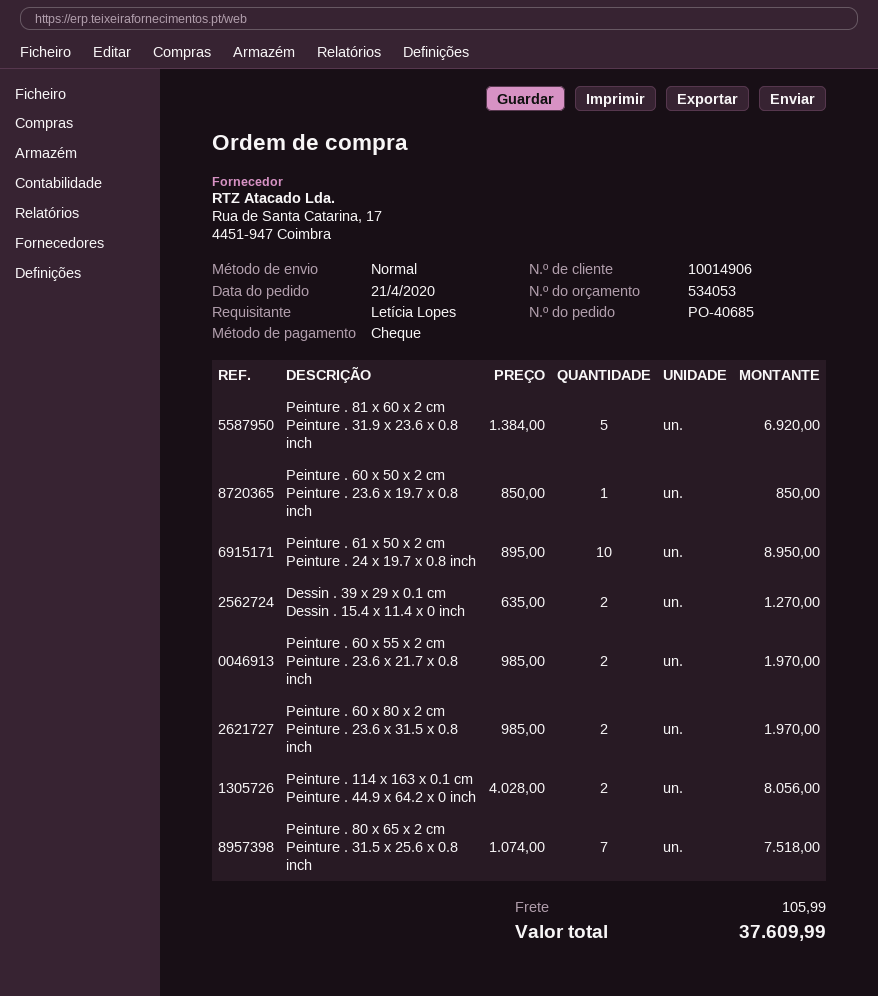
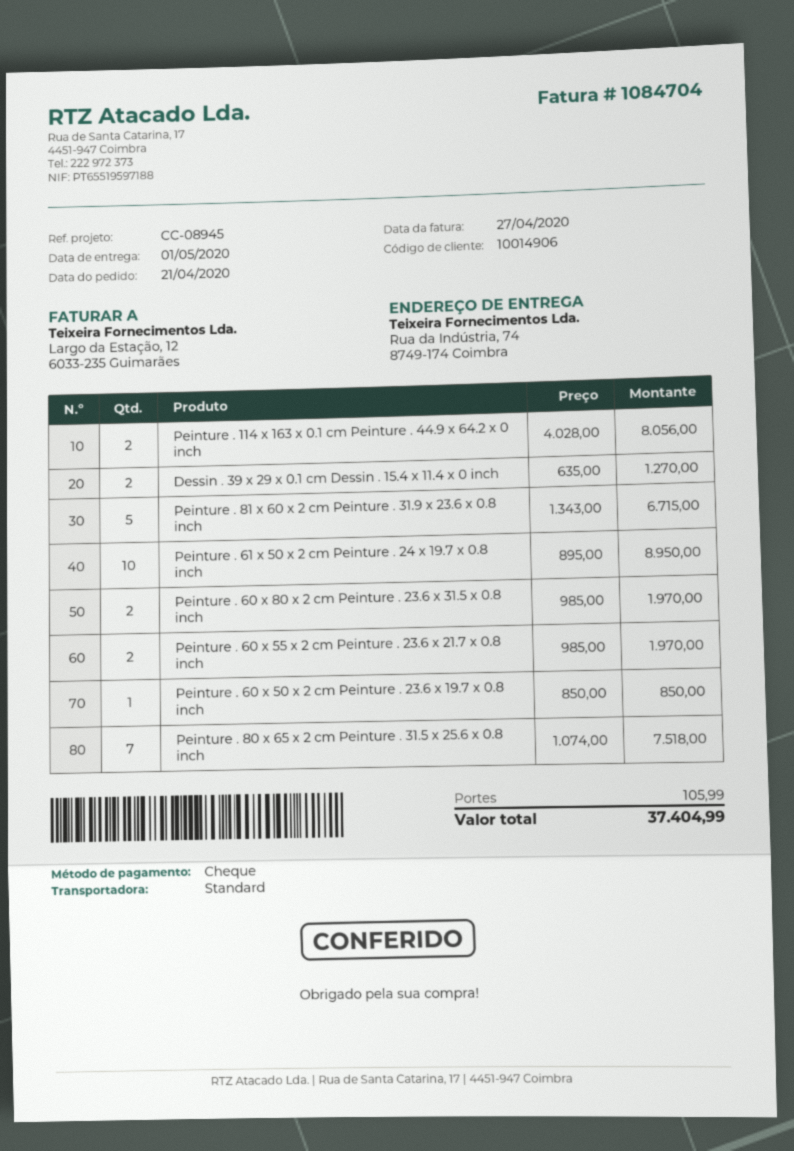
Peinture . 81 x 60 x 2 cm Peinture . 31.9 x 23.6 x 0.8 inch: 5 x 1384.00 = 6920.00 -> 5 x 1343.00 = 6715.00
total: 37609.99 -> 37404.99

